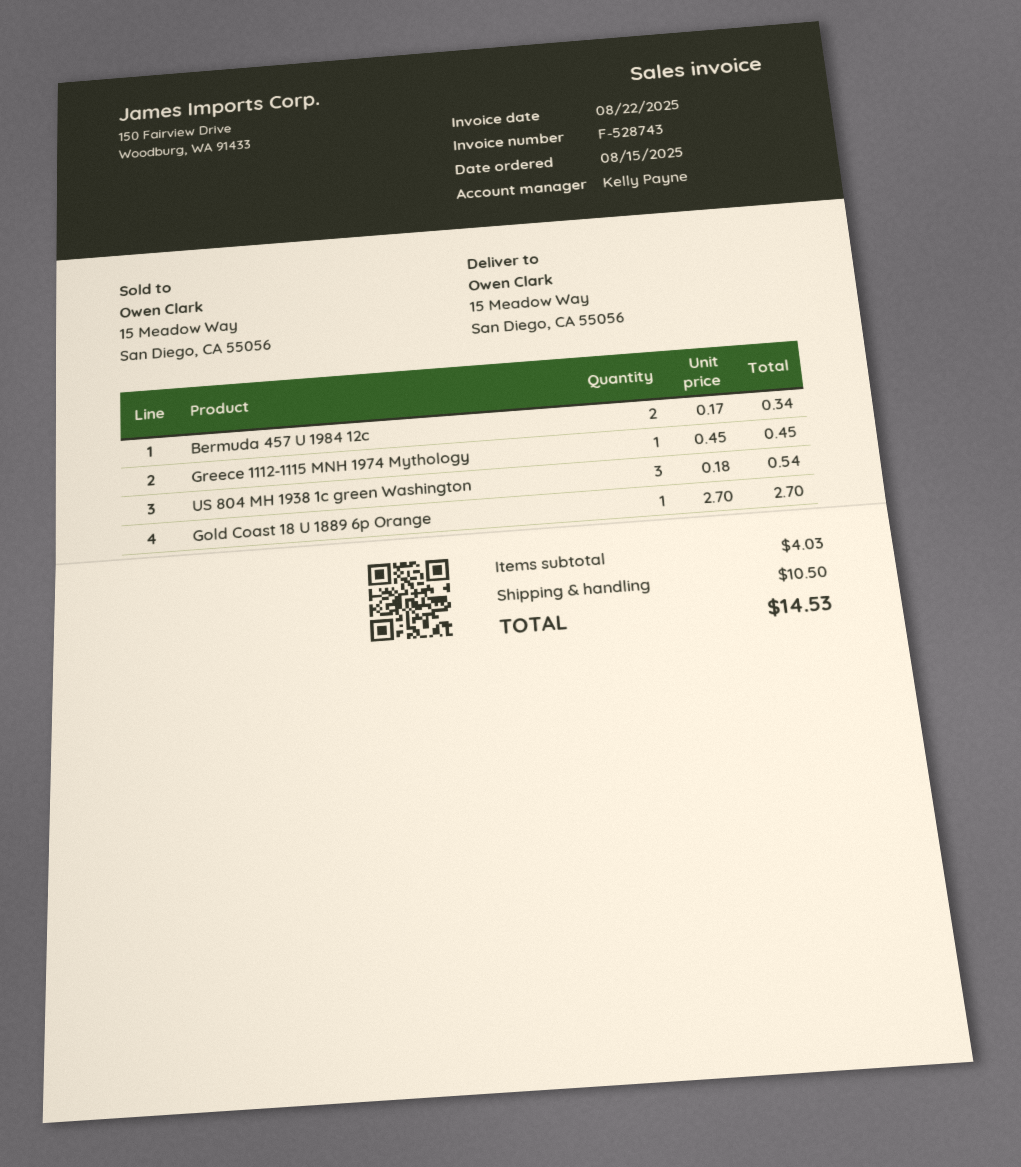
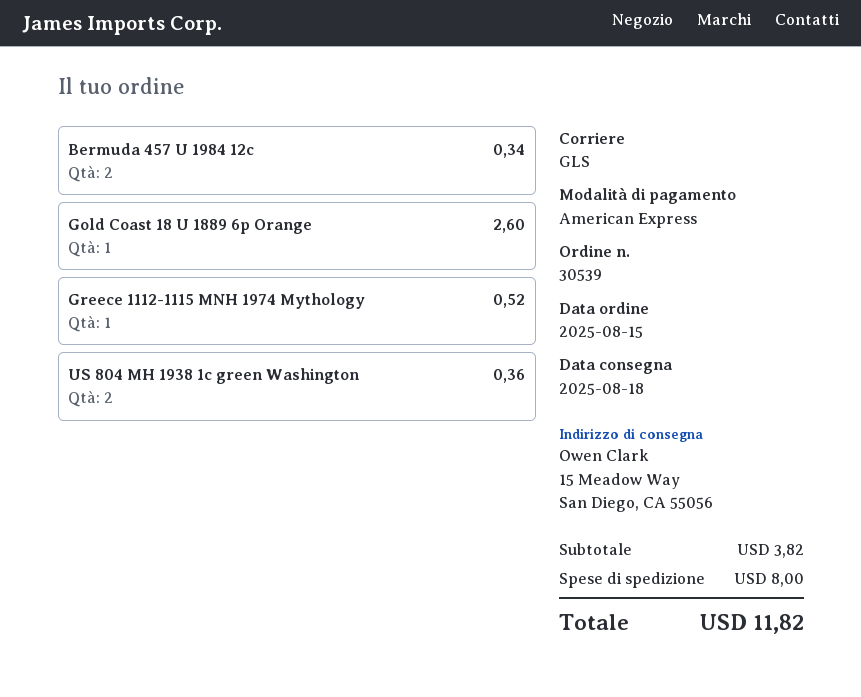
Greece 1112-1115 MNH 1974 Mythology: 1 for 0.45 -> 1 for 0.52
US 804 MH 1938 1c green Washington: 3 for 0.54 -> 2 for 0.36
Gold Coast 18 U 1889 6p Orange: 1 for 2.70 -> 1 for 2.60
subtotal: 4.03 -> 3.82
shipping: 10.50 -> 8.00
total: 14.53 -> 11.82

